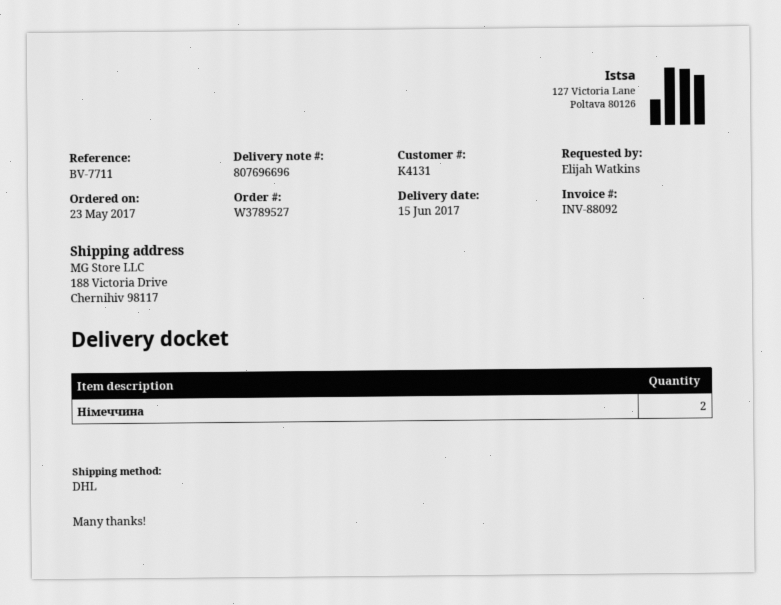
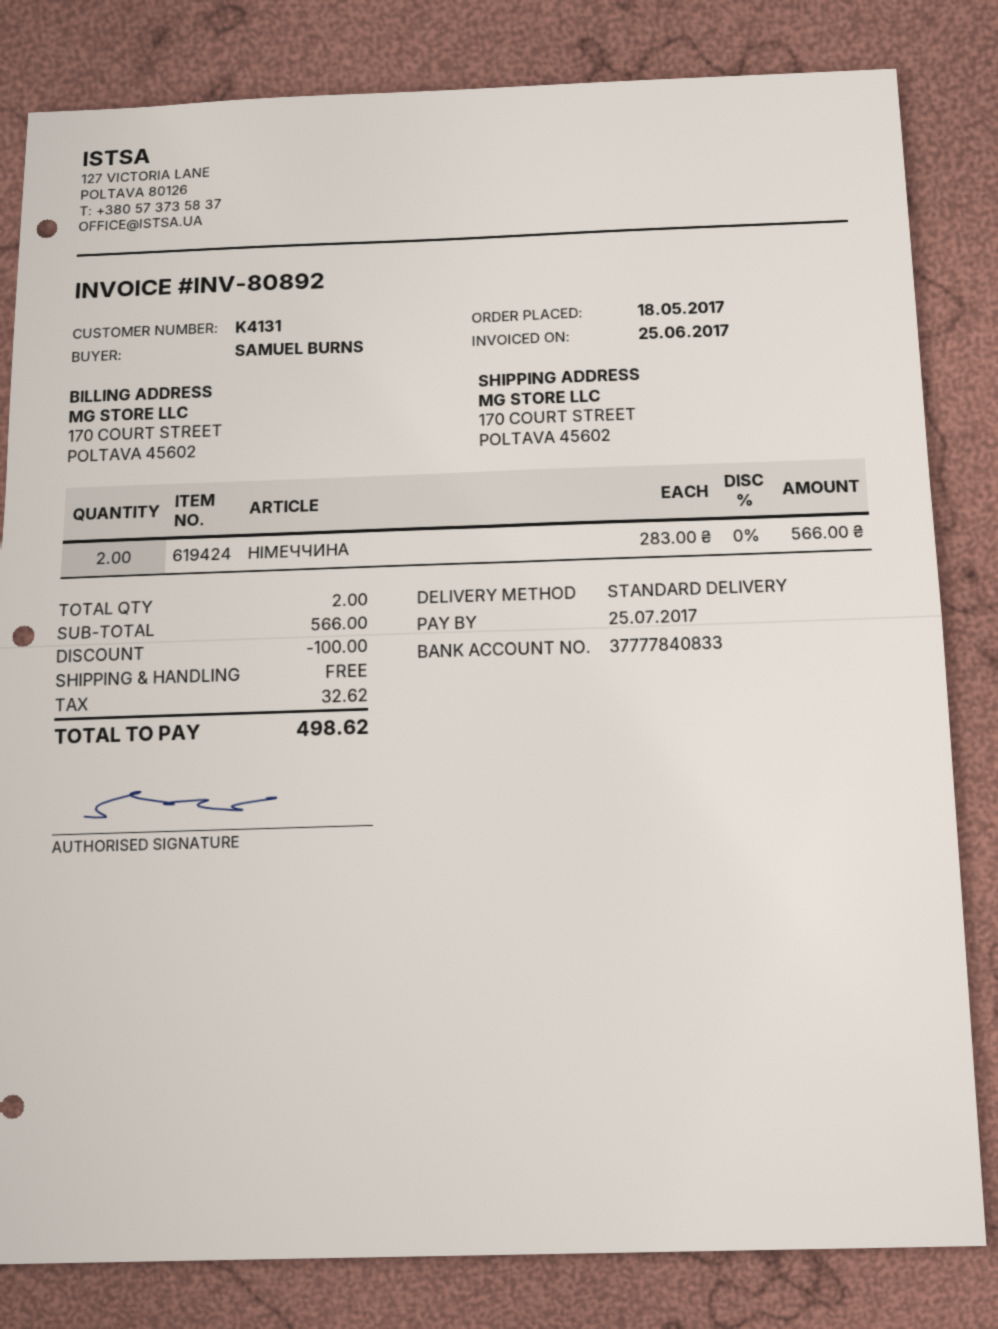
order date: 2017-05-23 -> 2017-05-18
invoice number: INV-88092 -> INV-80892
ordered by: Elijah Watkins -> SAMUEL BURNS
shipping method: DHL -> standard
ship to: 188 Victoria Drive, Chernihiv 98117 -> 170 COURT STREET, POLTAVA 45602

